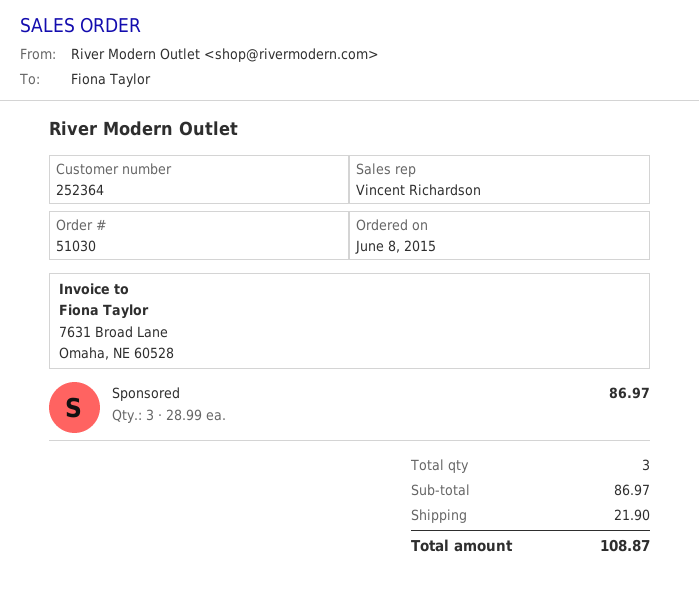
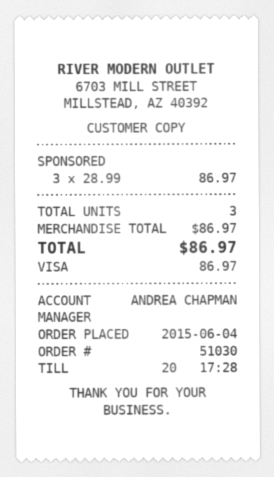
order date: 2015-06-08 -> 2015-06-04
sales rep: Vincent Richardson -> ANDREA CHAPMAN
shipping: 21.90 -> none
total: 108.87 -> 86.97

